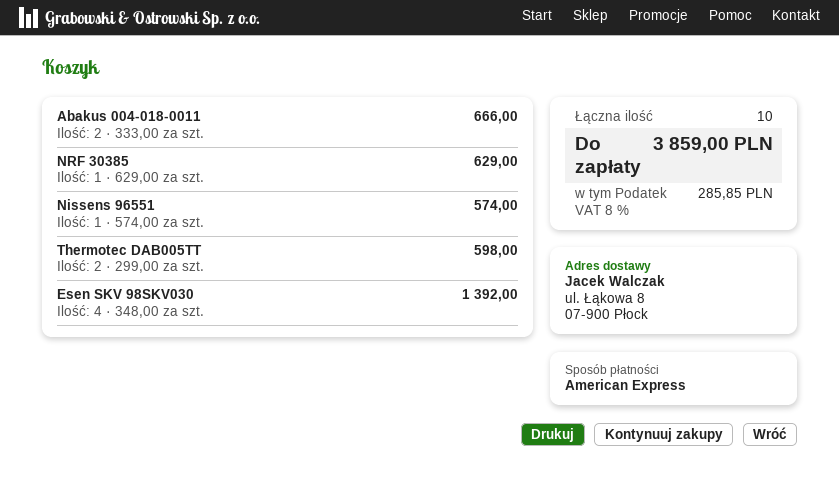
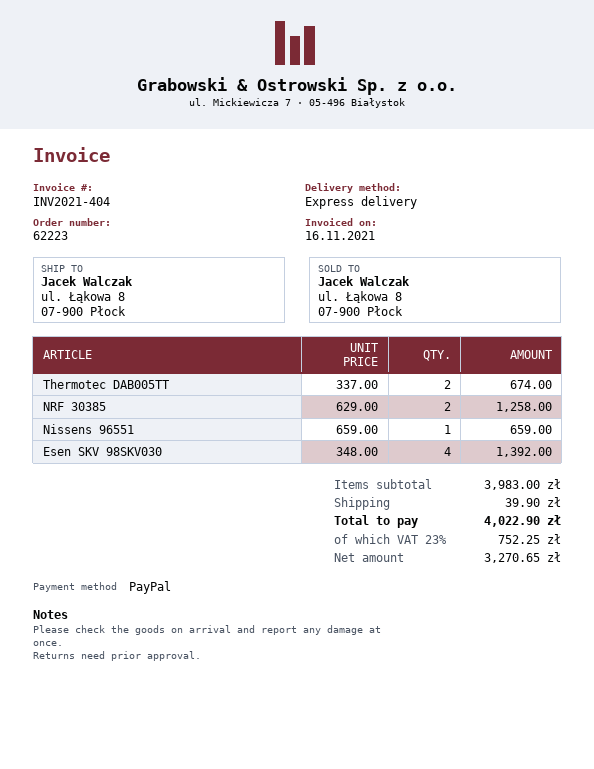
payment method: American Express -> PayPal
Abakus 004-018-0011: 2 x 333.00 = 666.00 -> none
NRF 30385: 1 x 629.00 = 629.00 -> 2 x 629.00 = 1258.00
Nissens 96551: 1 x 574.00 = 574.00 -> 1 x 659.00 = 659.00
Thermotec DAB005TT: 2 x 299.00 = 598.00 -> 2 x 337.00 = 674.00
shipping: none -> 39.90
tax: 8% = 285.85 -> 23% = 752.25
total: 3859.00 -> 4022.90

